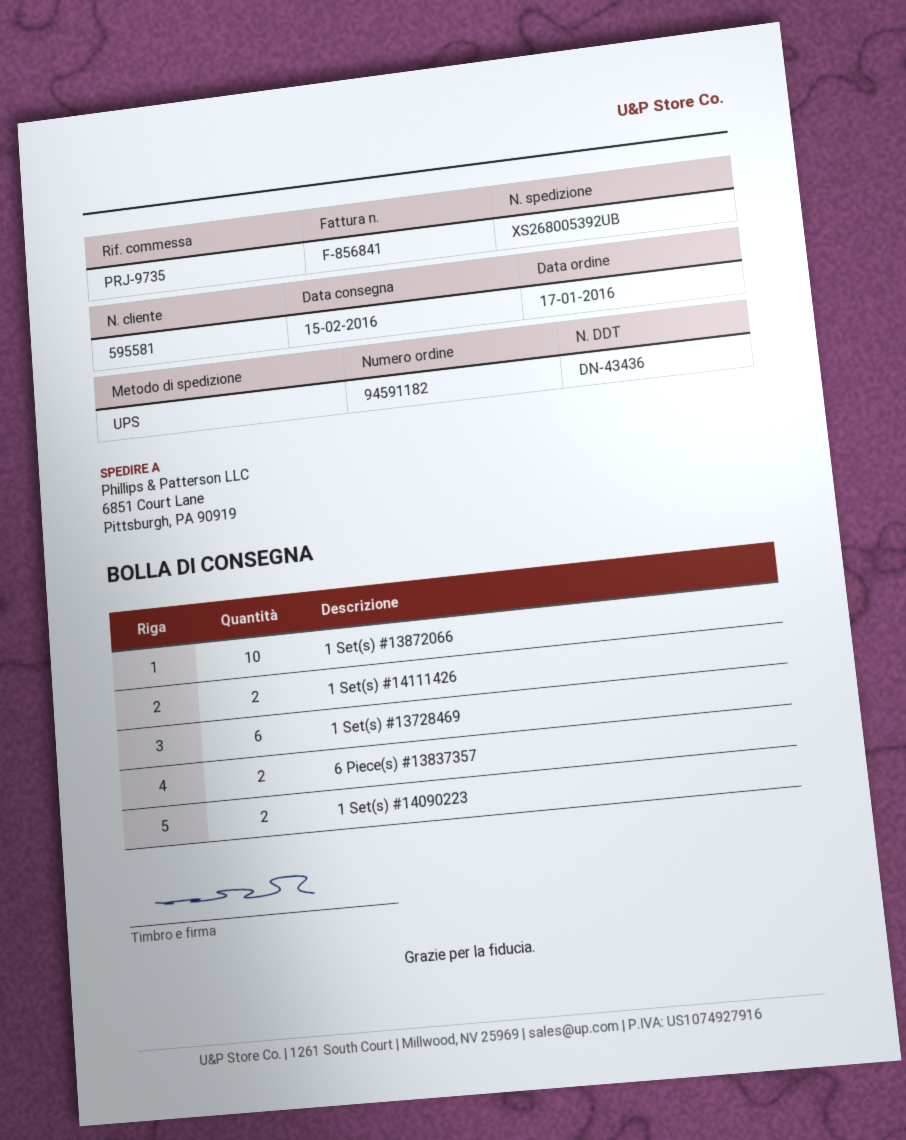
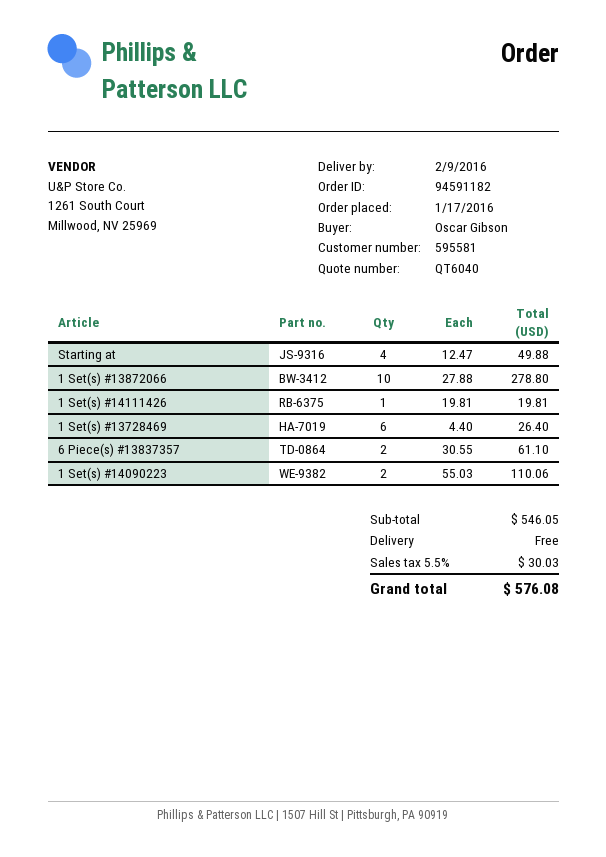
delivery date: 2016-02-15 -> 2016-02-09
1 Set(s) #14111426: 2 -> 1
Starting at: none -> 4

